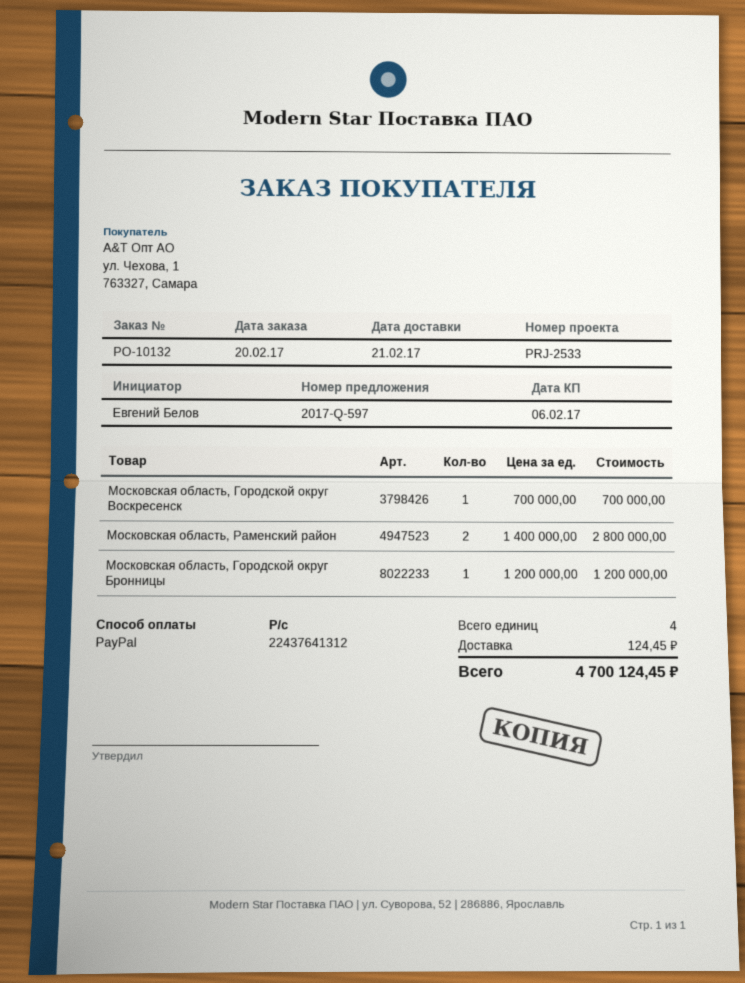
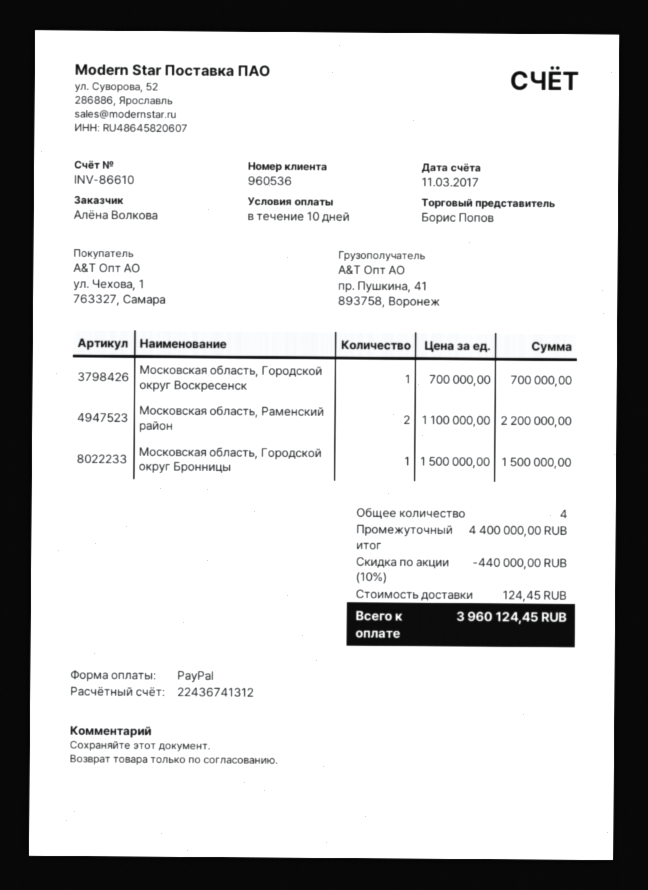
ordered by: Евгений Белов -> Алёна Волкова
bank account: 22437641312 -> 22436741312
Московская область, Раменский район: 2 x 1400000.00 = 2800000.00 -> 2 x 1100000.00 = 2200000.00
Московская область, Городской округ Бронницы: 1 x 1200000.00 = 1200000.00 -> 1 x 1500000.00 = 1500000.00
discount: none -> 10% = 440000.00
total: 4700124.45 -> 3960124.45

